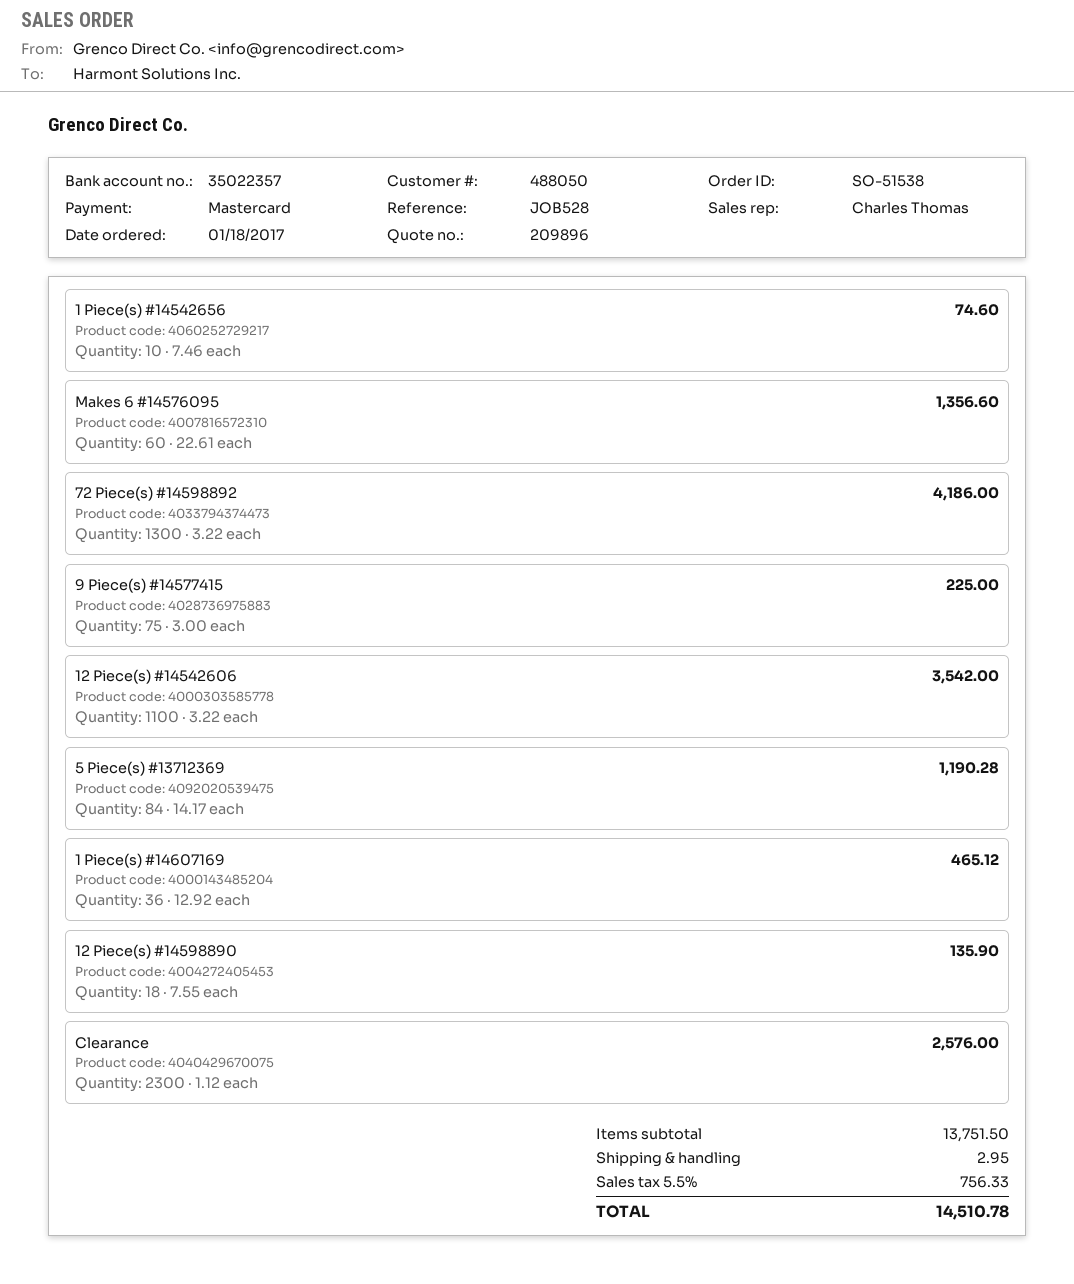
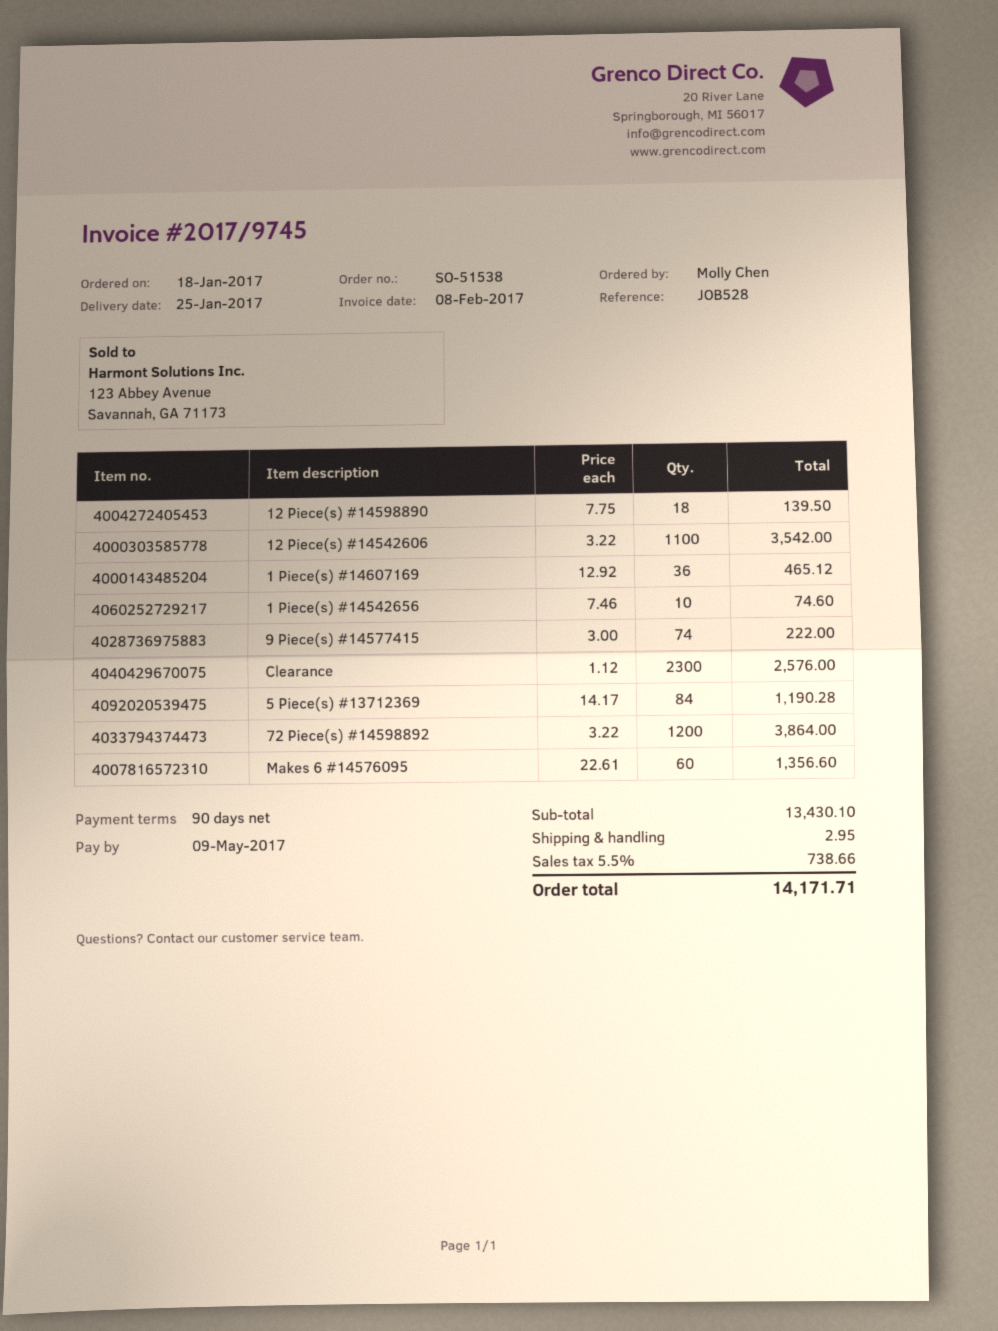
72 Piece(s) #14598892: 1300 x 3.22 = 4186.00 -> 1200 x 3.22 = 3864.00
9 Piece(s) #14577415: 75 x 3.00 = 225.00 -> 74 x 3.00 = 222.00
12 Piece(s) #14598890: 18 x 7.55 = 135.90 -> 18 x 7.75 = 139.50
subtotal: 13751.50 -> 13430.10
tax: 5.5% = 756.33 -> 5.5% = 738.66
total: 14510.78 -> 14171.71

